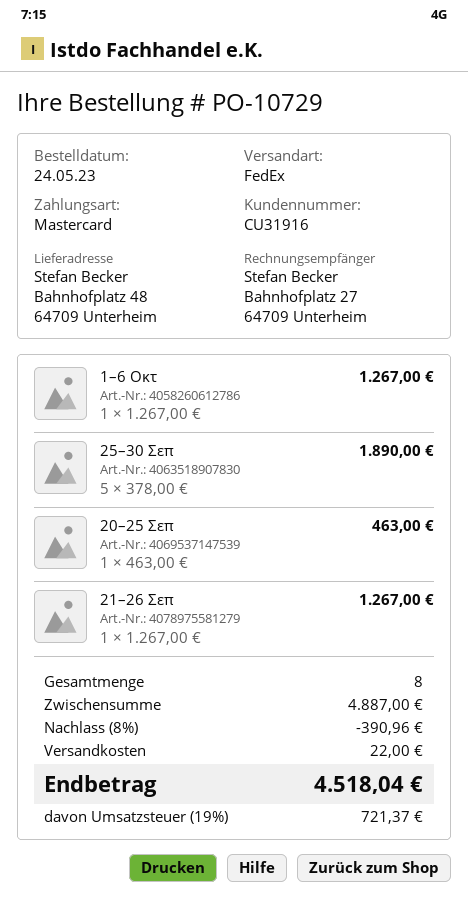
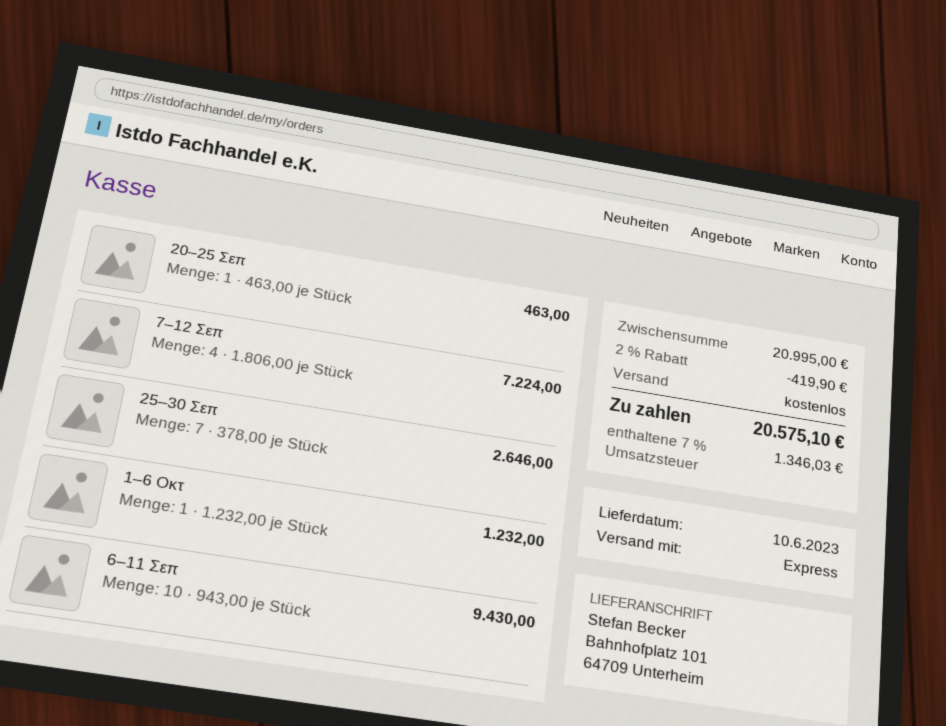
shipping method: FedEx -> express
ship to: Bahnhofplatz 48, 64709 Unterheim -> Bahnhofplatz 101, 64709 Unterheim
1–6 Οκτ: 1 x 1267.00 = 1267.00 -> 1 x 1232.00 = 1232.00
25–30 Σεπ: 5 x 378.00 = 1890.00 -> 7 x 378.00 = 2646.00
21–26 Σεπ: 1 x 1267.00 = 1267.00 -> none
7–12 Σεπ: none -> 4 x 1806.00 = 7224.00
6–11 Σεπ: none -> 10 x 943.00 = 9430.00
subtotal: 4887.00 -> 20995.00
discount: 8% = 390.96 -> 2% = 419.90
shipping: 22.00 -> 0.00
tax: 19% = 721.37 -> 7% = 1346.03
total: 4518.04 -> 20575.10

